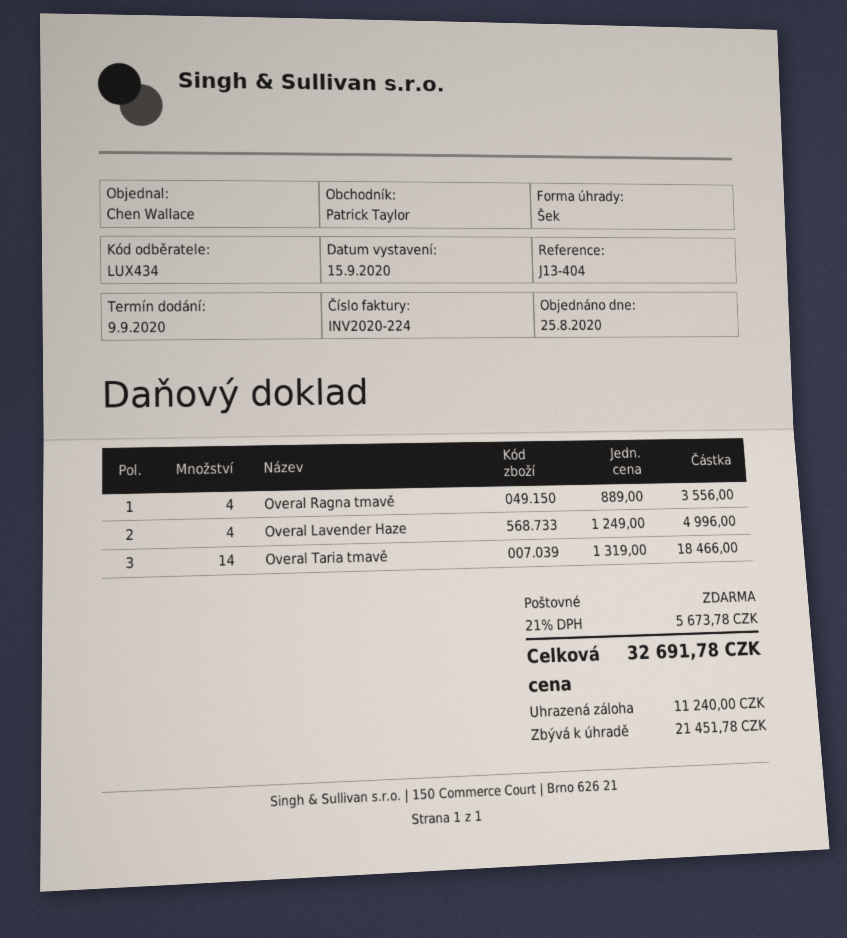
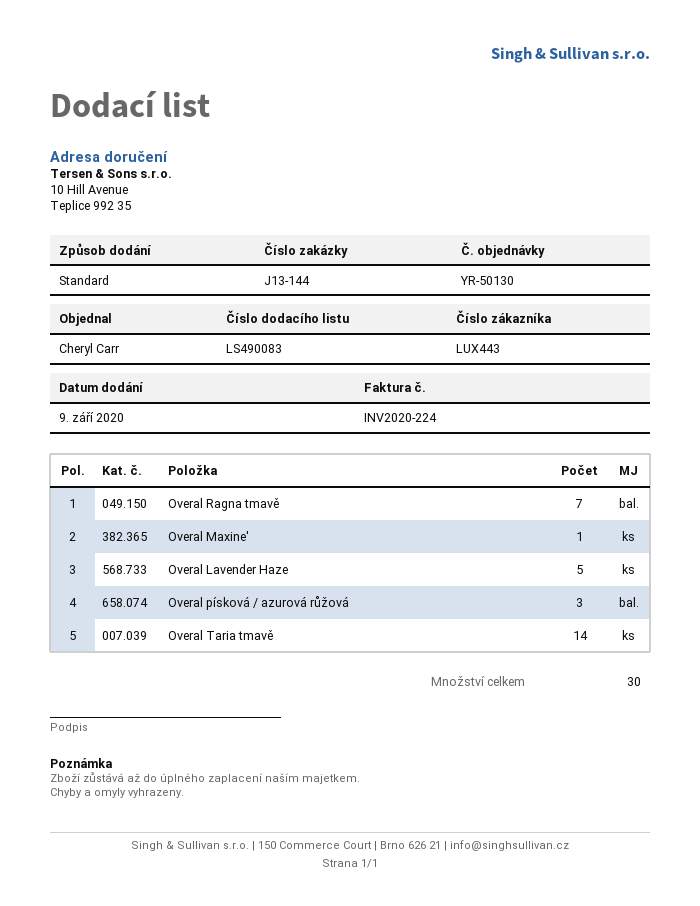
customer number: LUX434 -> LUX443
reference: J13-404 -> J13-144
ordered by: Chen Wallace -> Cheryl Carr
Overal Ragna tmavě: 4 -> 7
Overal Lavender Haze: 4 -> 5
Overal Maxine': none -> 1
Overal písková / azurová růžová: none -> 3

